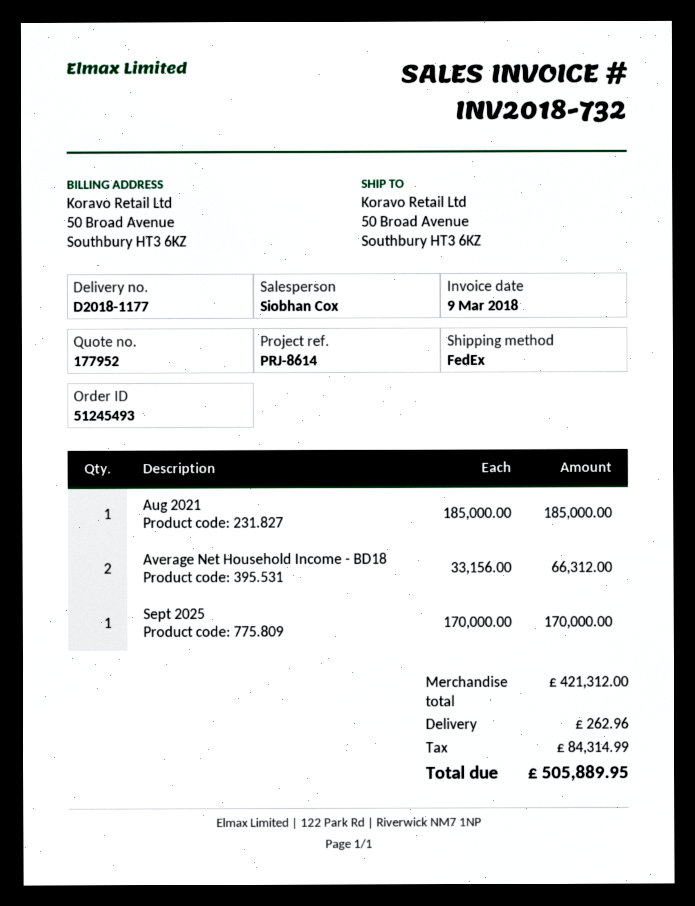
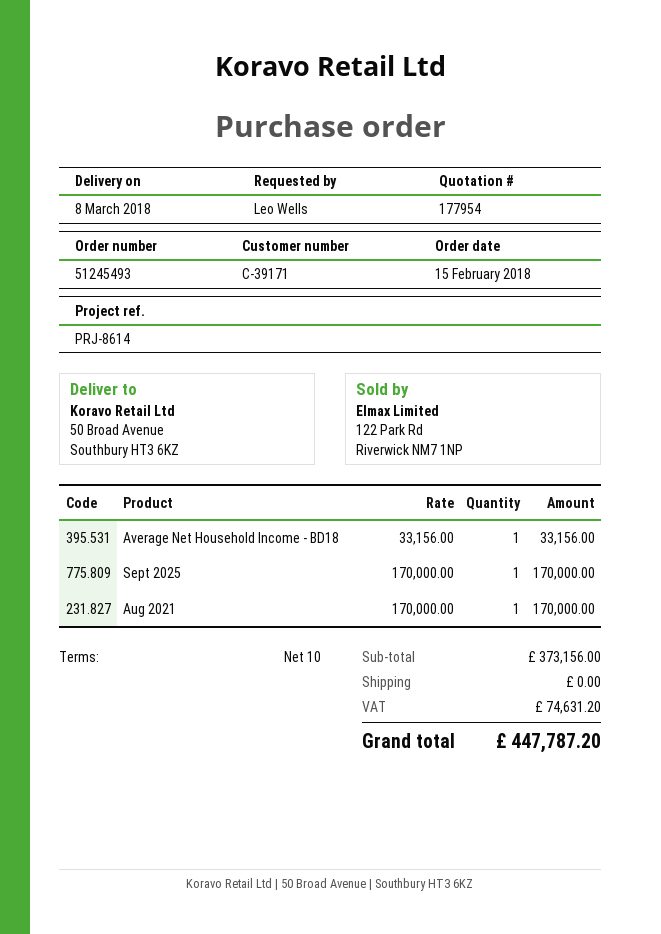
quote number: 177952 -> 177954
Aug 2021: 1 x 185000.00 = 185000.00 -> 1 x 170000.00 = 170000.00
Average Net Household Income - BD18: 2 x 33156.00 = 66312.00 -> 1 x 33156.00 = 33156.00
subtotal: 421312.00 -> 373156.00
shipping: 262.96 -> 0.00
tax: 84314.99 -> 74631.20
total: 505889.95 -> 447787.20

